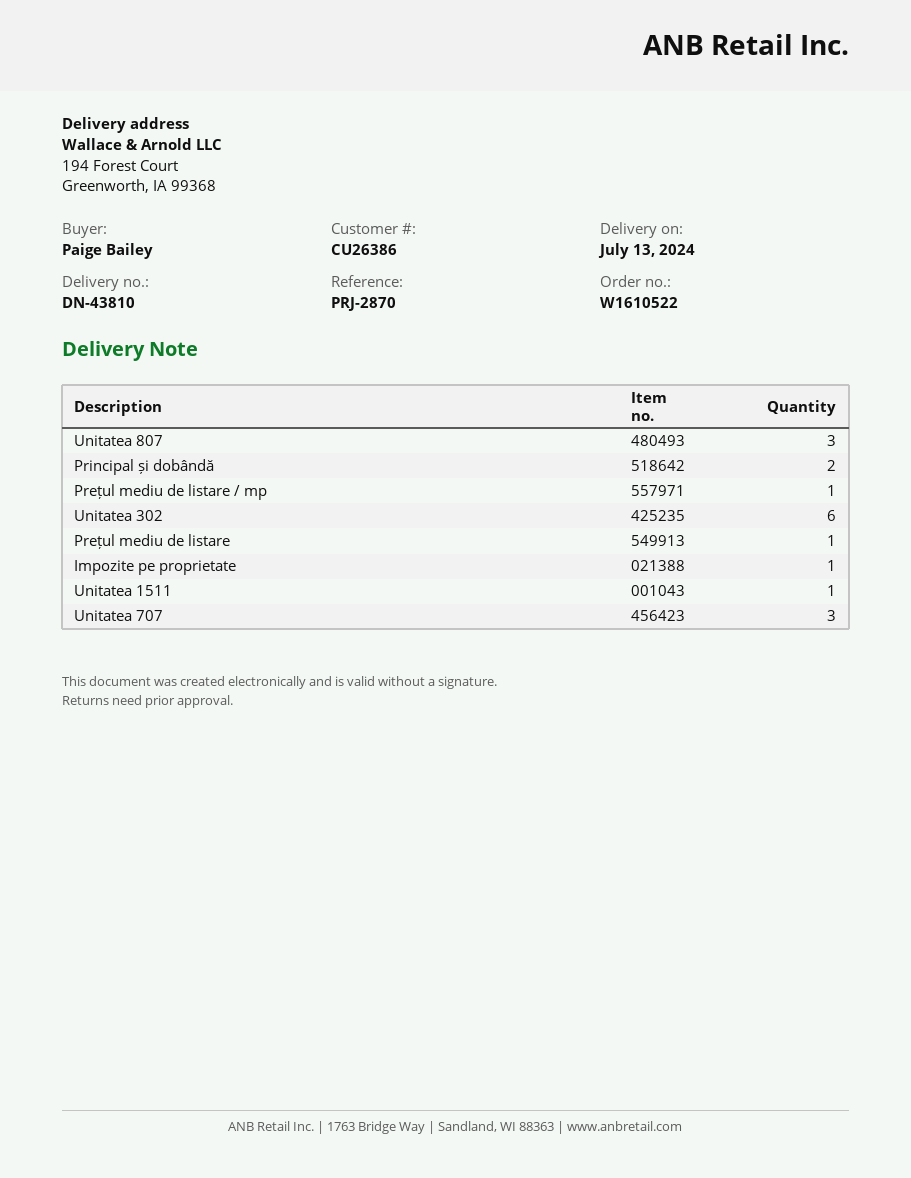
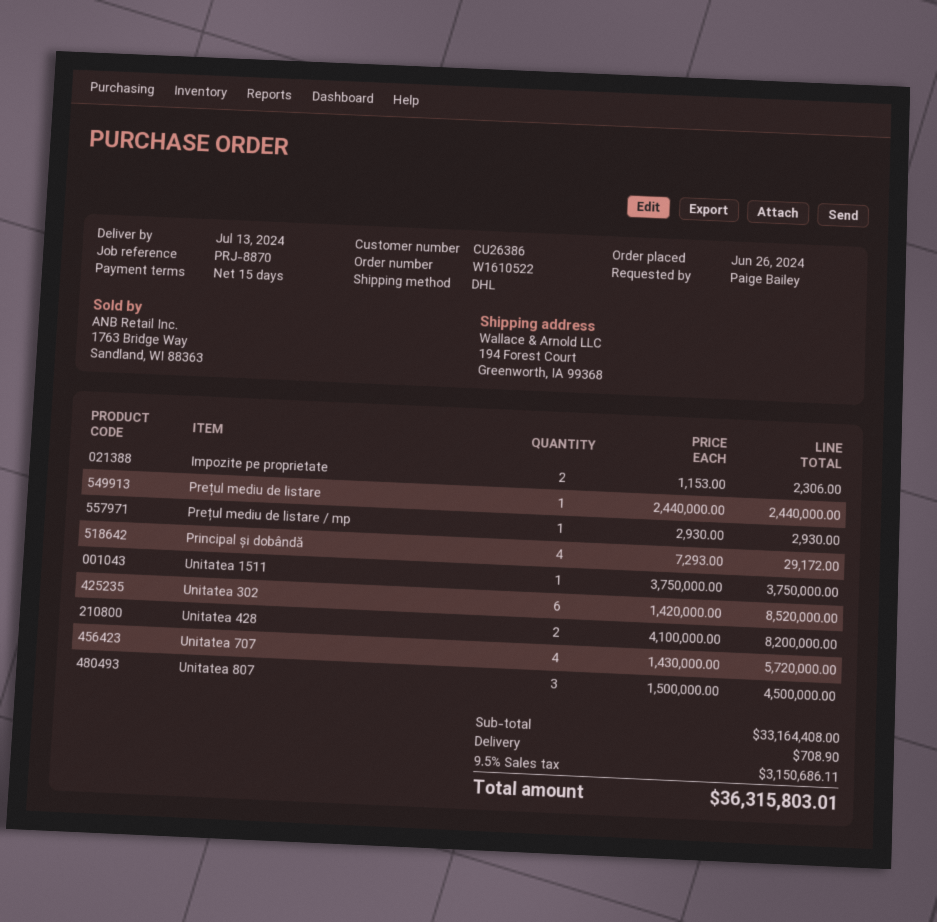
reference: PRJ-2870 -> PRJ-8870
Principal și dobândă: 2 -> 4
Impozite pe proprietate: 1 -> 2
Unitatea 707: 3 -> 4
Unitatea 428: none -> 2

